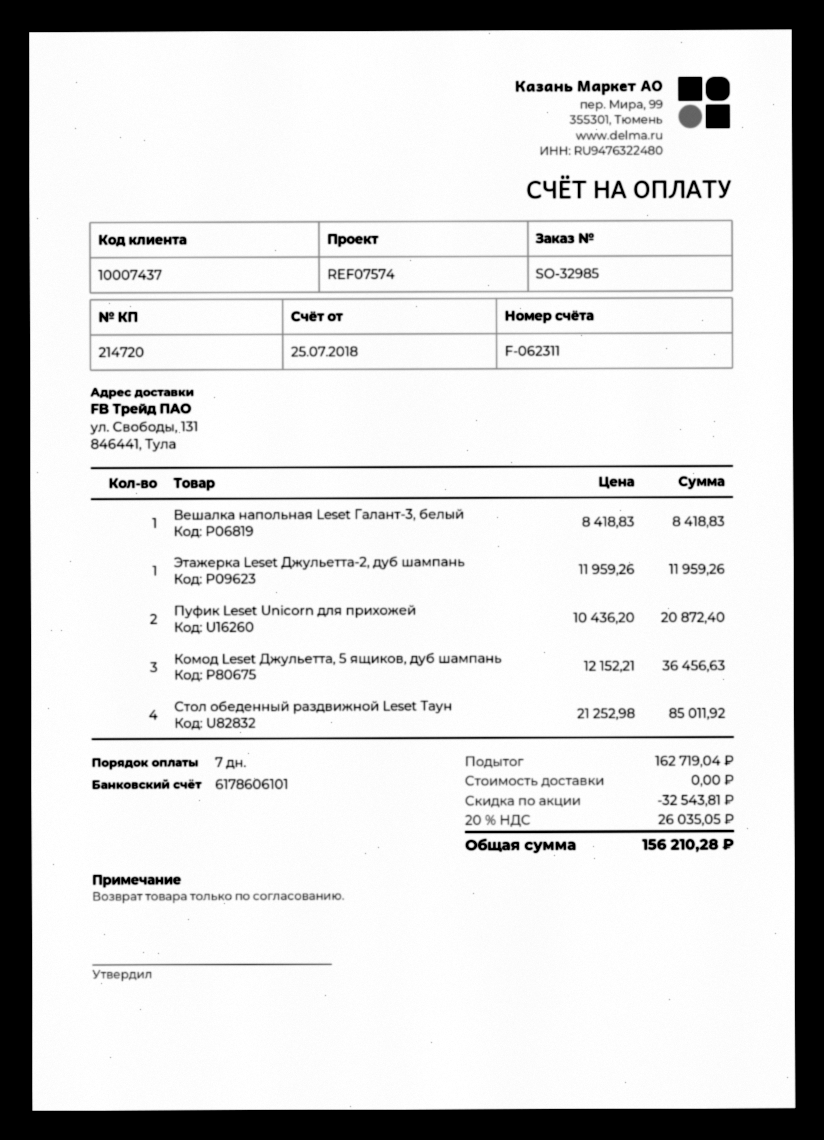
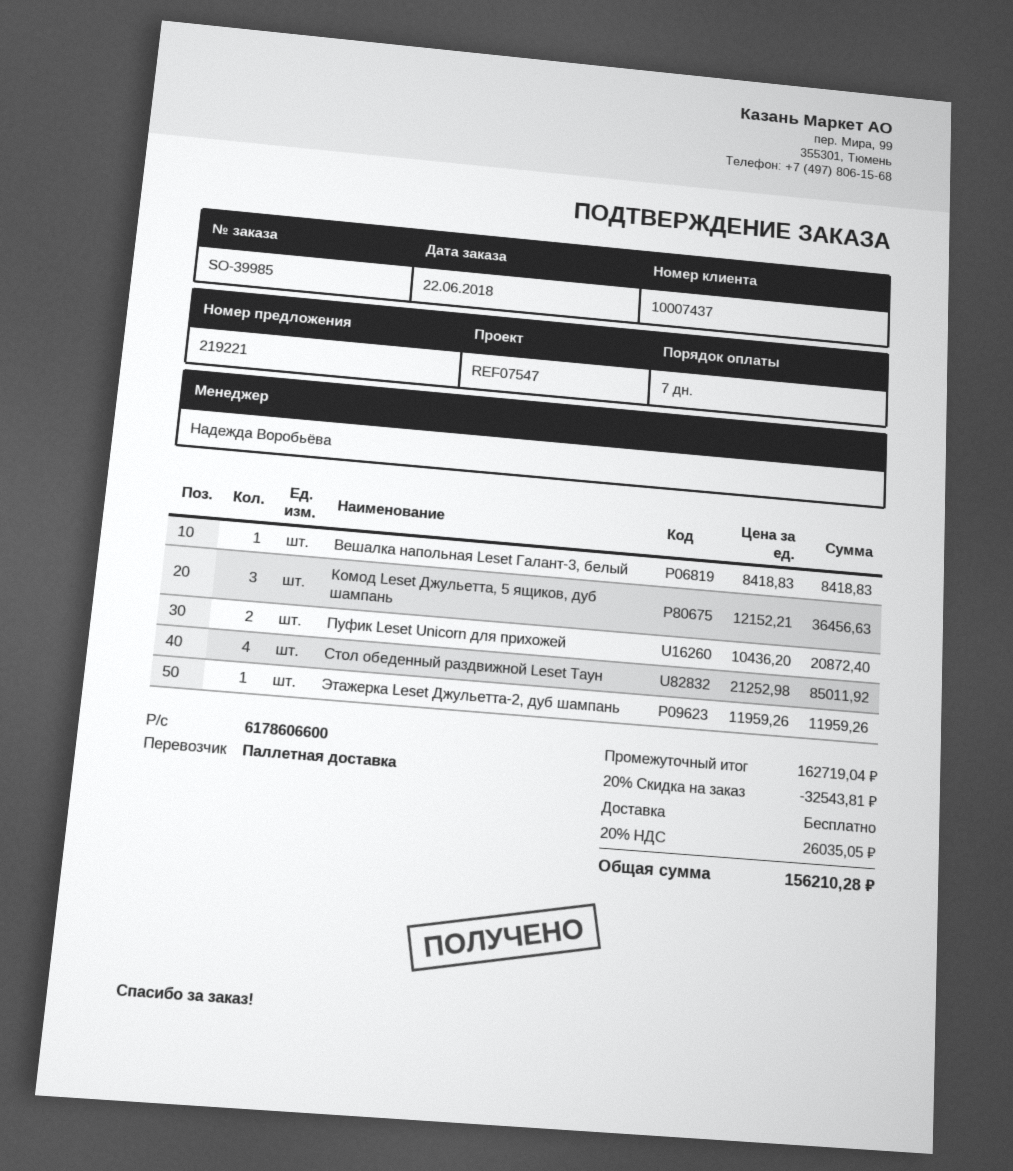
quote number: 214720 -> 219221
order number: SO-32985 -> SO-39985
reference: REF07574 -> REF07547
bank account: 6178606101 -> 6178606600

